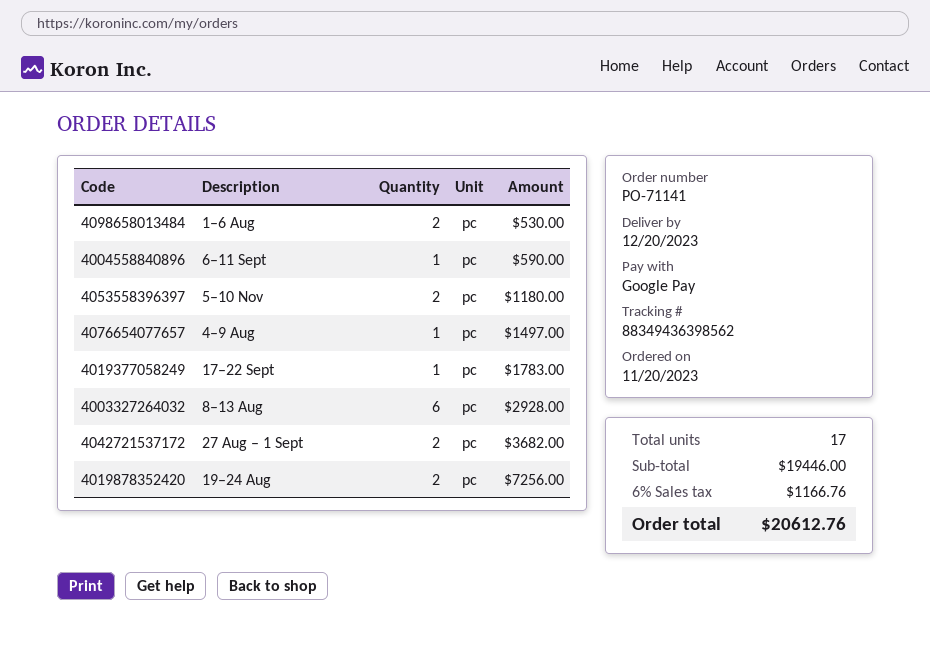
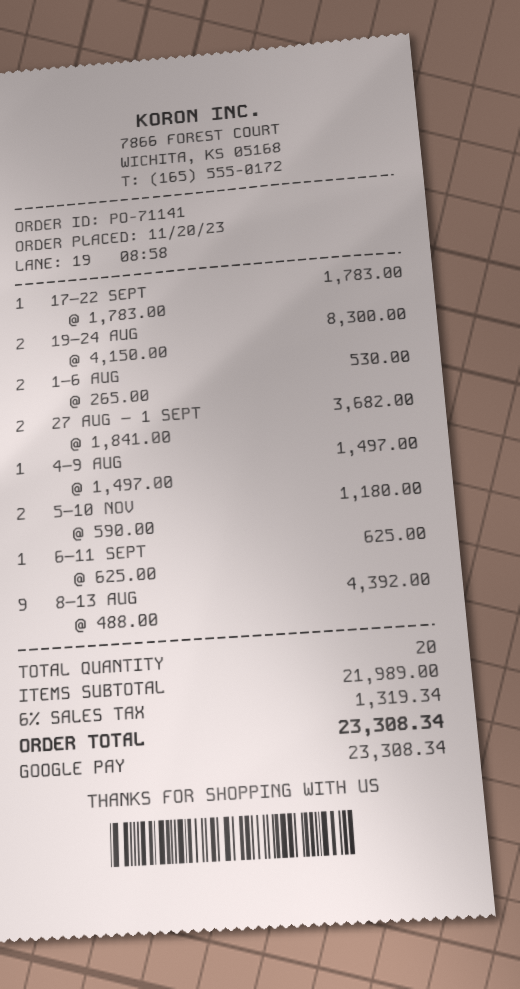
6–11 Sept: 1 for 590.00 -> 1 for 625.00
8–13 Aug: 6 for 2928.00 -> 9 for 4392.00
19–24 Aug: 2 for 7256.00 -> 2 for 8300.00
total quantity: 17 -> 20
subtotal: 19446.00 -> 21989.00
tax: 6% = 1166.76 -> 6% = 1319.34
total: 20612.76 -> 23308.34

